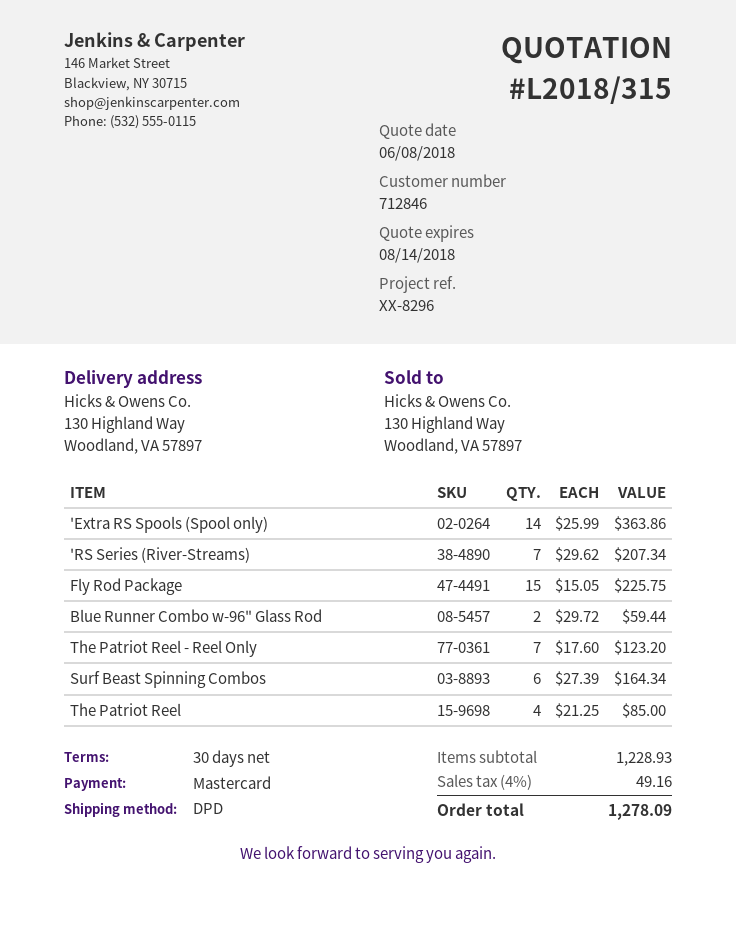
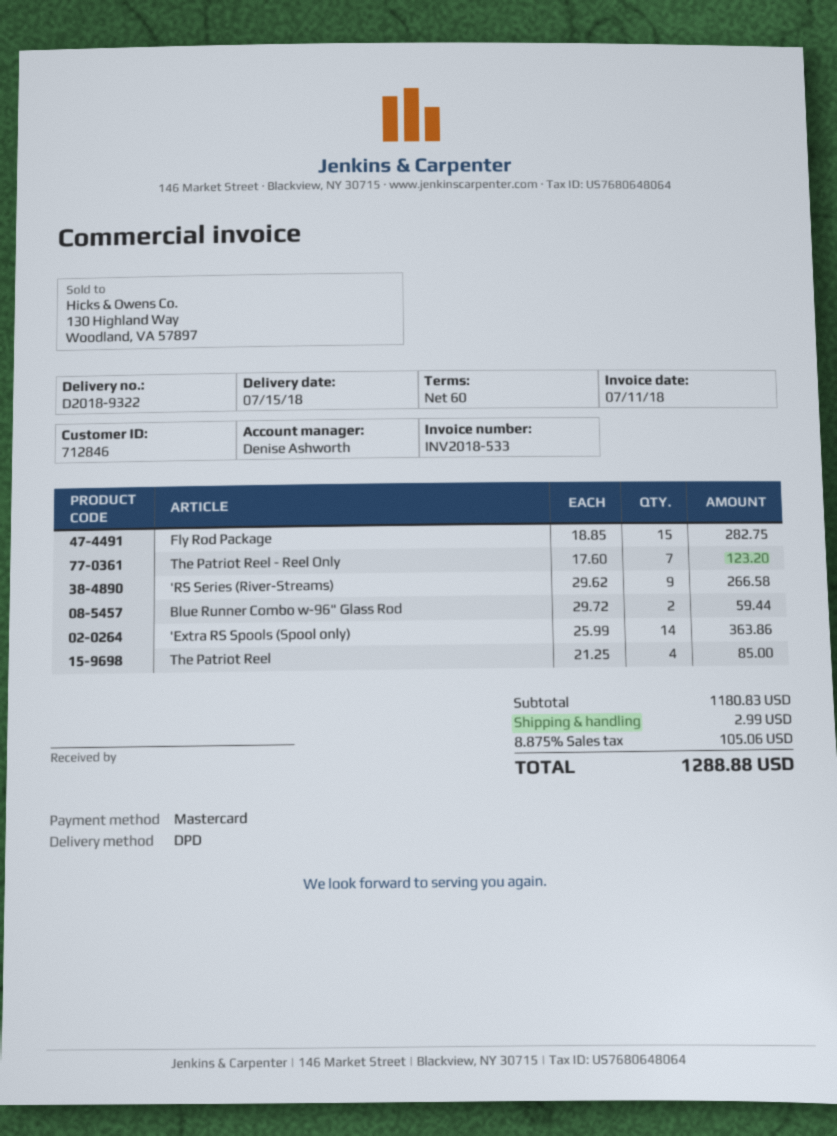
payment terms: 30 days -> 60 days
'RS Series (River-Streams): 7 x 29.62 = 207.34 -> 9 x 29.62 = 266.58
Fly Rod Package: 15 x 15.05 = 225.75 -> 15 x 18.85 = 282.75
Surf Beast Spinning Combos: 6 x 27.39 = 164.34 -> none
subtotal: 1228.93 -> 1180.83
shipping: none -> 2.99
tax: 4% = 49.16 -> 8.875% = 105.06
total: 1278.09 -> 1288.88

